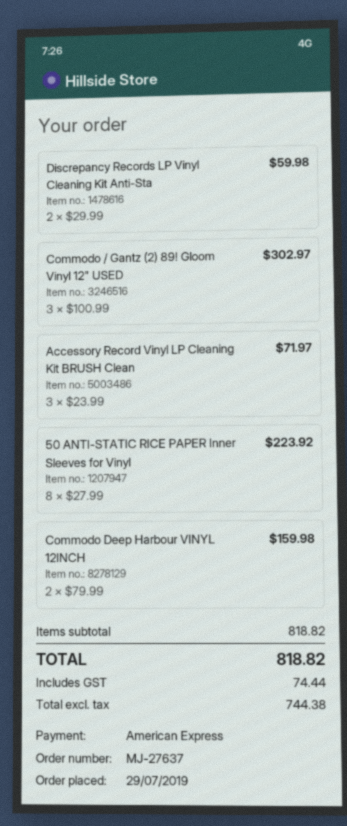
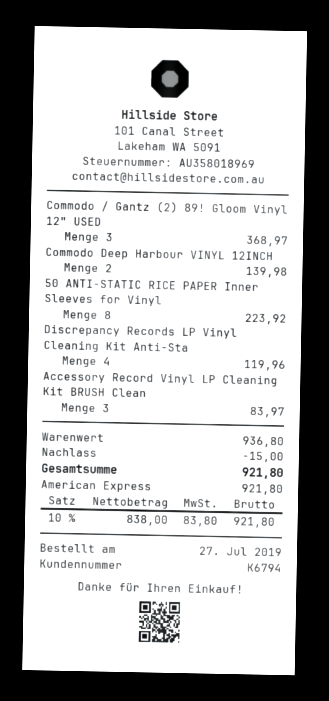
order date: 2019-07-29 -> 2019-07-27
Discrepancy Records LP Vinyl Cleaning Kit Anti-Sta: 2 for 59.98 -> 4 for 119.96
Commodo / Gantz (2) 89! Gloom Vinyl 12" USED: 3 for 302.97 -> 3 for 368.97
Accessory Record Vinyl LP Cleaning Kit BRUSH Clean: 3 for 71.97 -> 3 for 83.97
Commodo Deep Harbour VINYL 12INCH: 2 for 159.98 -> 2 for 139.98
subtotal: 818.82 -> 936.80
discount: none -> 15.00
net: 744.38 -> 838.00
tax: 74.44 -> 83.80
total: 818.82 -> 921.80

